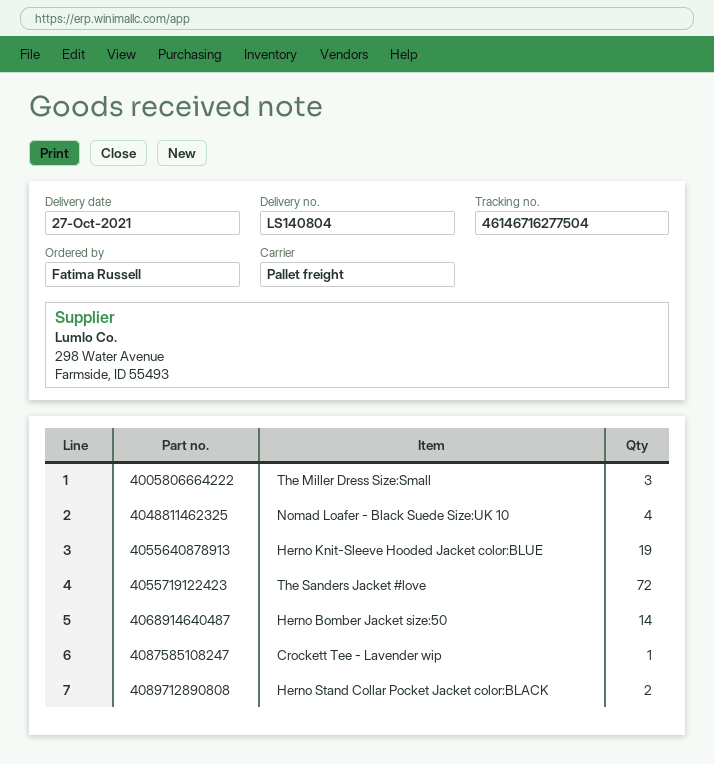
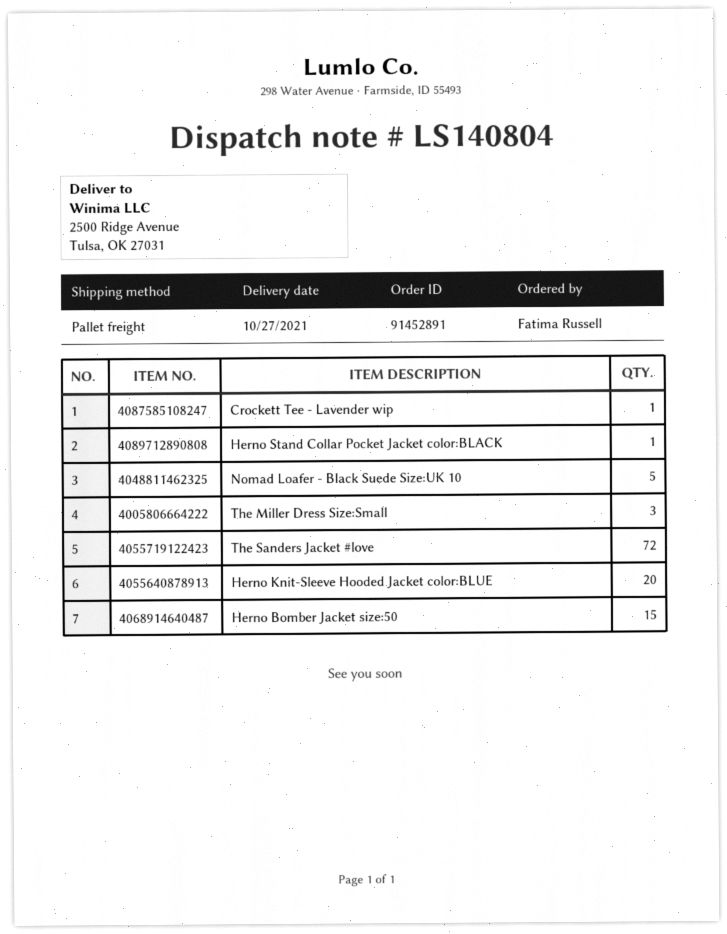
Nomad Loafer - Black Suede Size:UK 10: 4 -> 5
Herno Knit-Sleeve Hooded Jacket color:BLUE: 19 -> 20
Herno Bomber Jacket size:50: 14 -> 15
Herno Stand Collar Pocket Jacket color:BLACK: 2 -> 1

